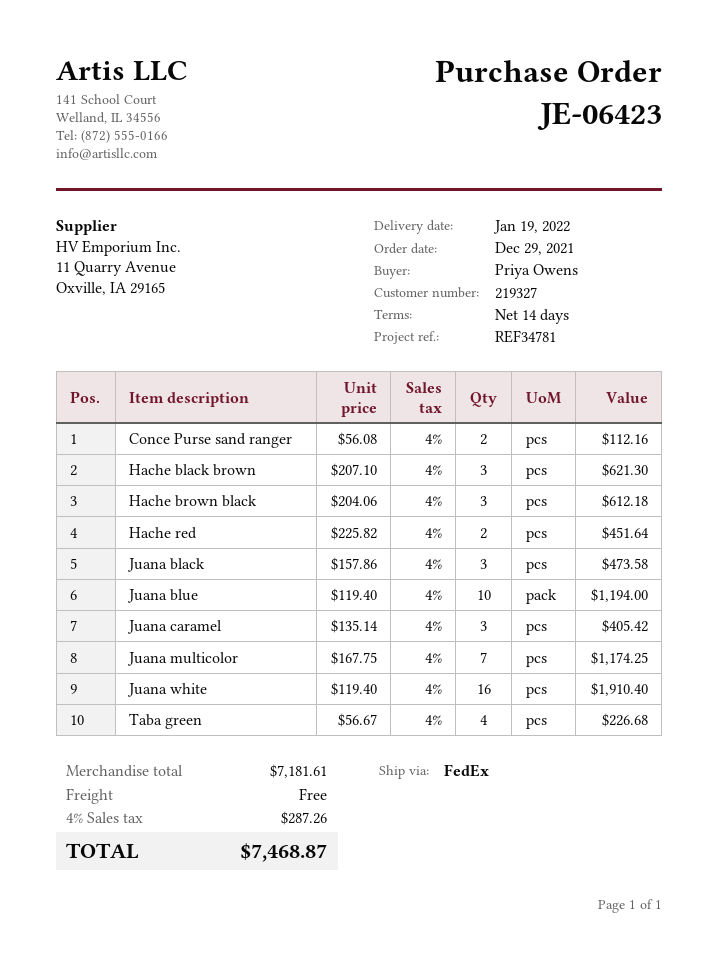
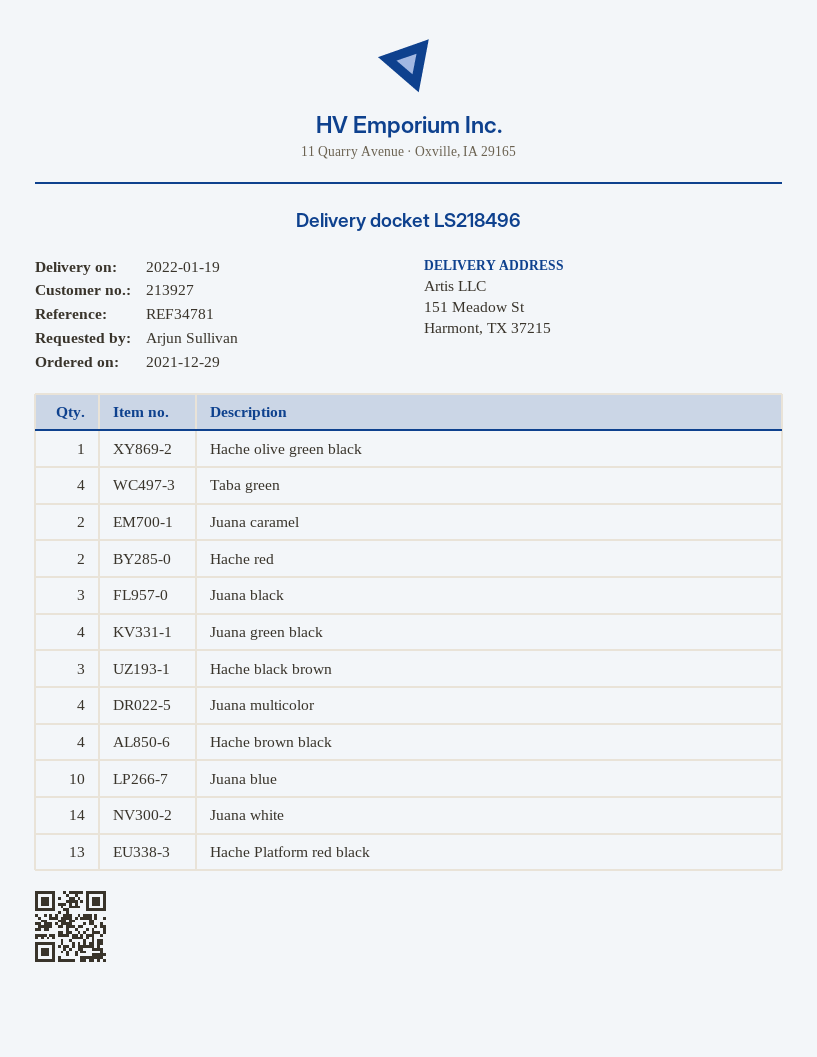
customer number: 219327 -> 213927
ordered by: Priya Owens -> Arjun Sullivan
Conce Purse sand ranger: 2 -> none
Hache brown black: 3 -> 4
Juana caramel: 3 -> 2
Juana multicolor: 7 -> 4
Juana white: 16 -> 14
Hache olive green black: none -> 1
Juana green black: none -> 4
Hache Platform red black: none -> 13

